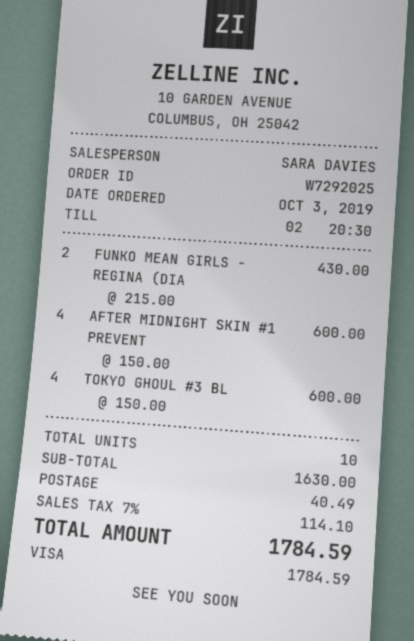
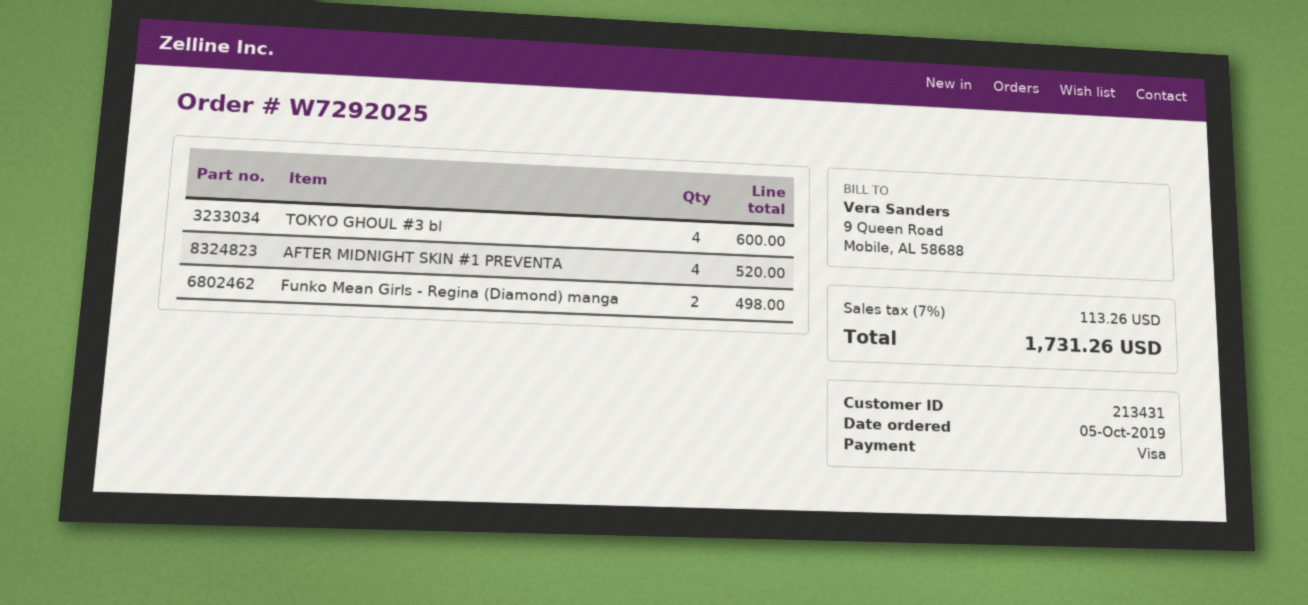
order date: 2019-10-03 -> 2019-10-05
FUNKO MEAN GIRLS - REGINA (DIA: 2 for 430.00 -> 2 for 498.00
AFTER MIDNIGHT SKIN #1 PREVENT: 4 for 600.00 -> 4 for 520.00
shipping: 40.49 -> none
tax: 7% = 114.10 -> 7% = 113.26
total: 1784.59 -> 1731.26

